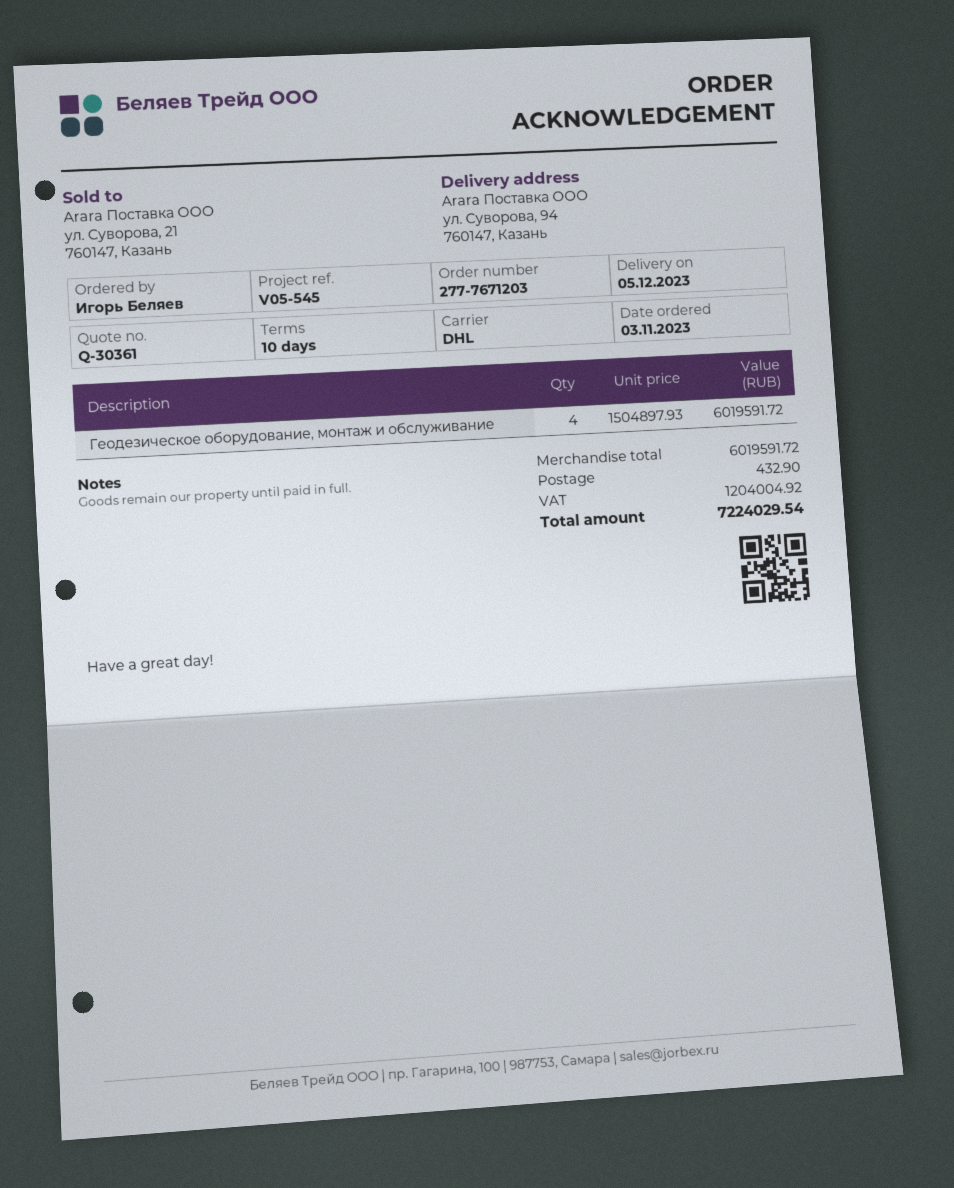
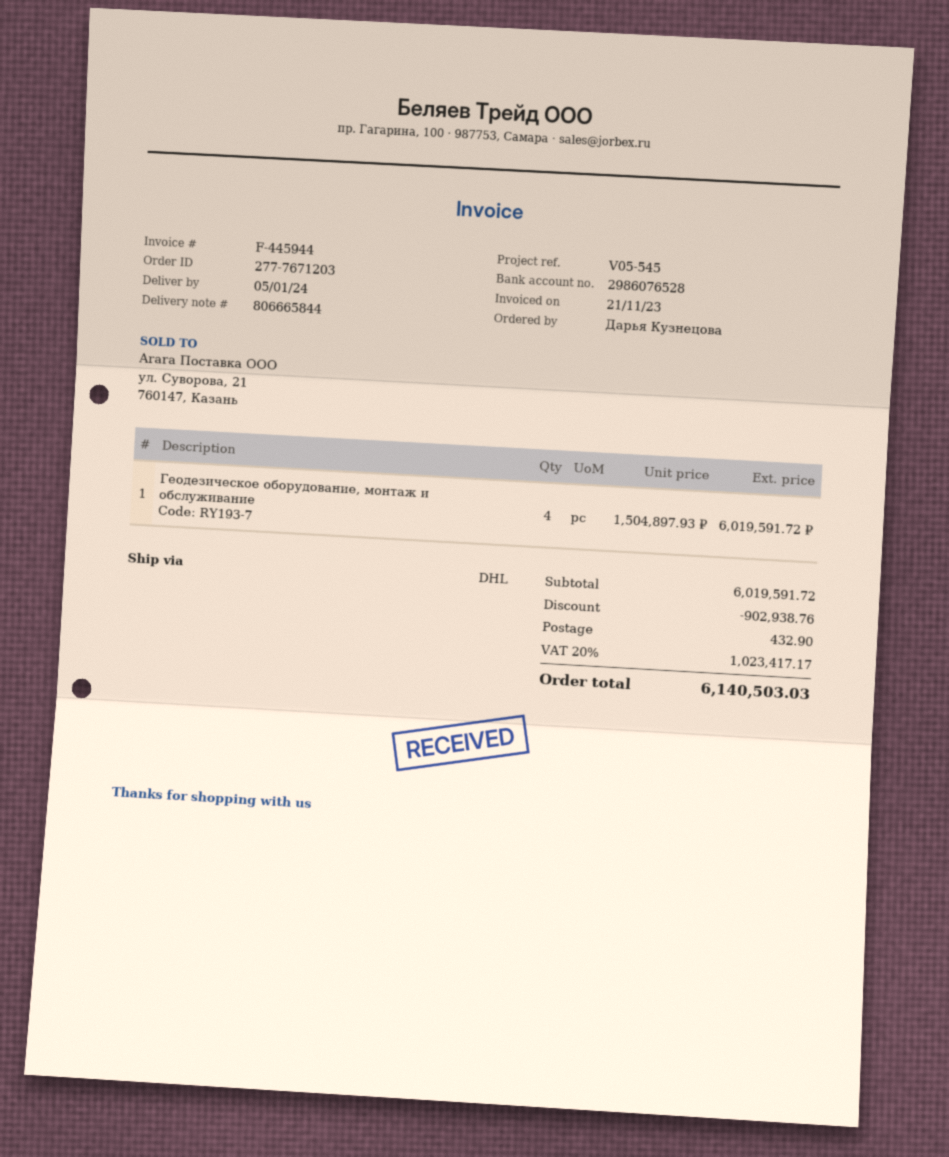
delivery date: 2023-12-05 -> 2024-01-05
ordered by: Игорь Беляев -> Дарья Кузнецова
discount: none -> 902938.76
tax: 1204004.92 -> 1023417.17
total: 7224029.54 -> 6140503.03

